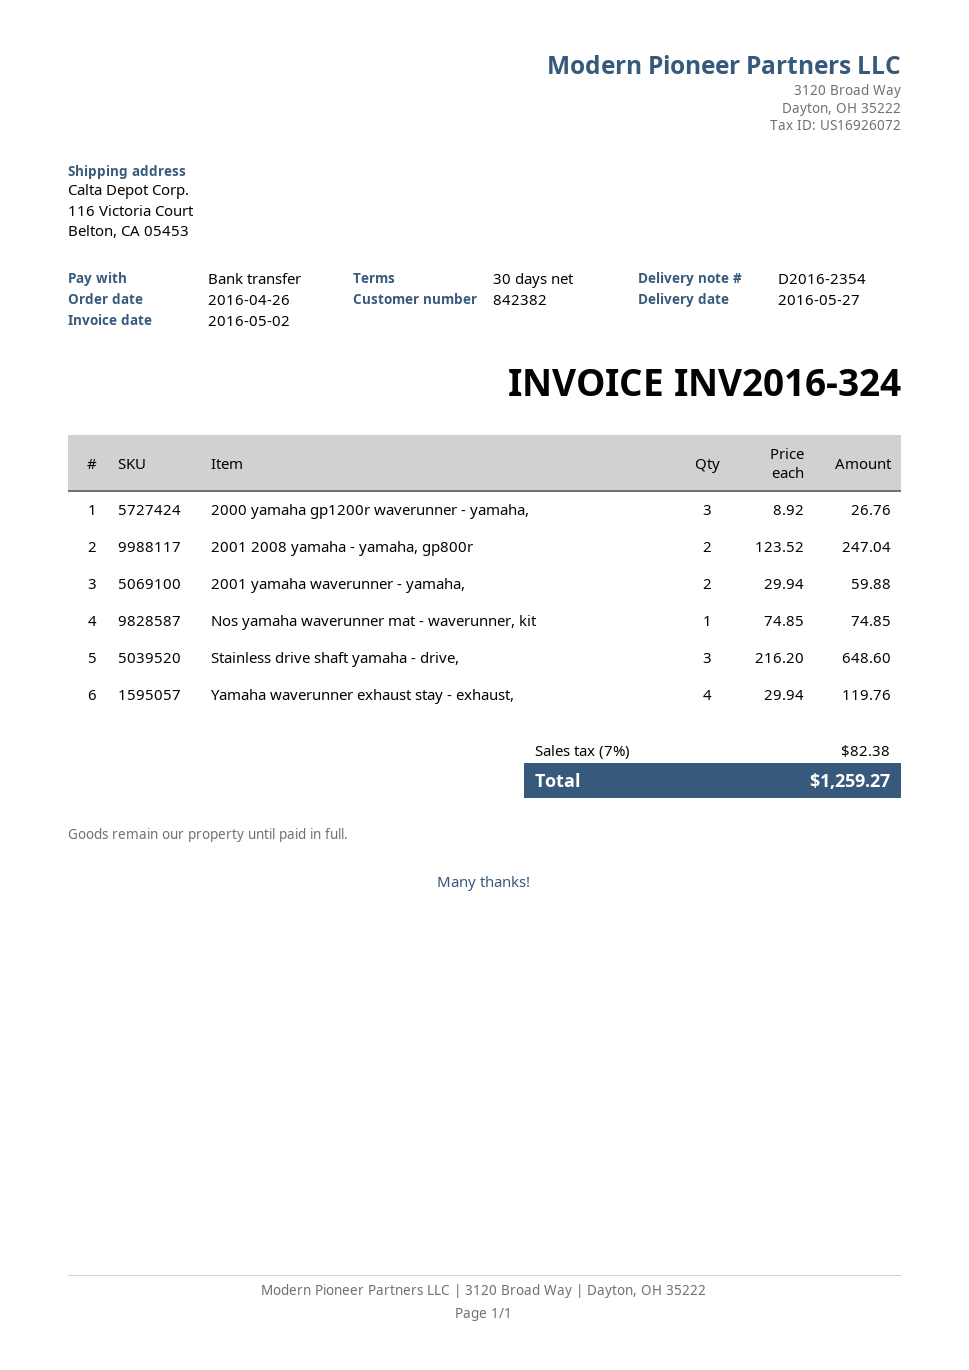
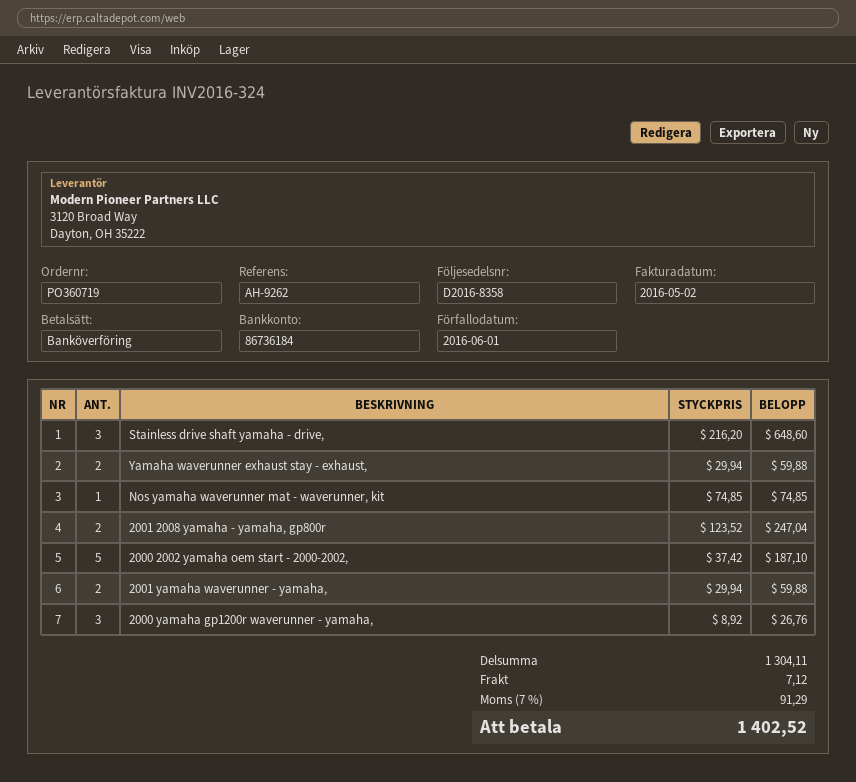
delivery note number: D2016-2354 -> D2016-8358
Yamaha waverunner exhaust stay - exhaust,: 4 x 29.94 = 119.76 -> 2 x 29.94 = 59.88
2000 2002 yamaha oem start - 2000-2002,: none -> 5 x 37.42 = 187.10
shipping: none -> 7.12
tax: 7% = 82.38 -> 7% = 91.29
total: 1259.27 -> 1402.52

